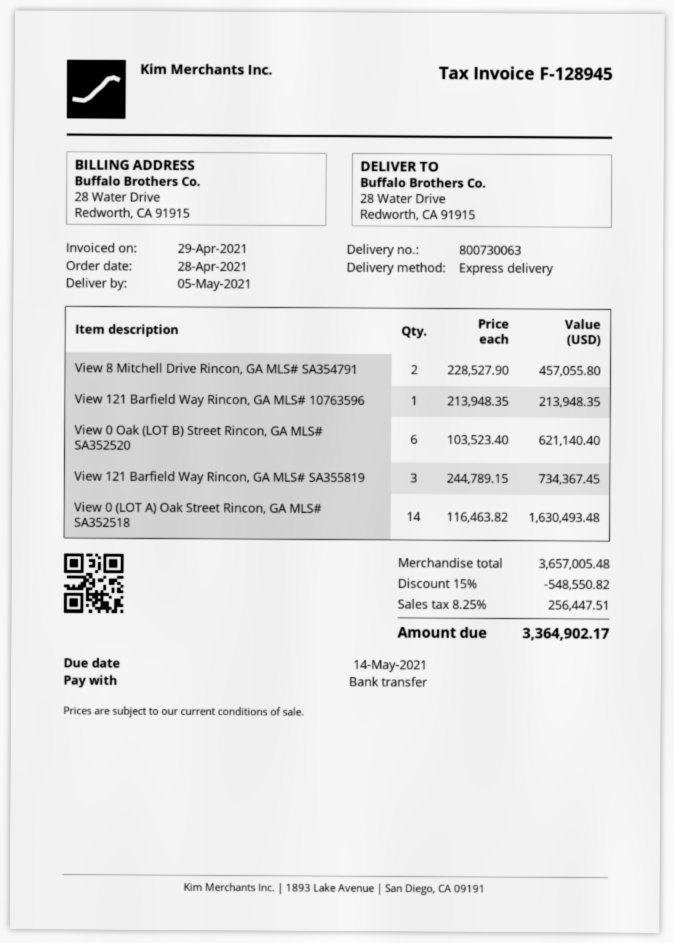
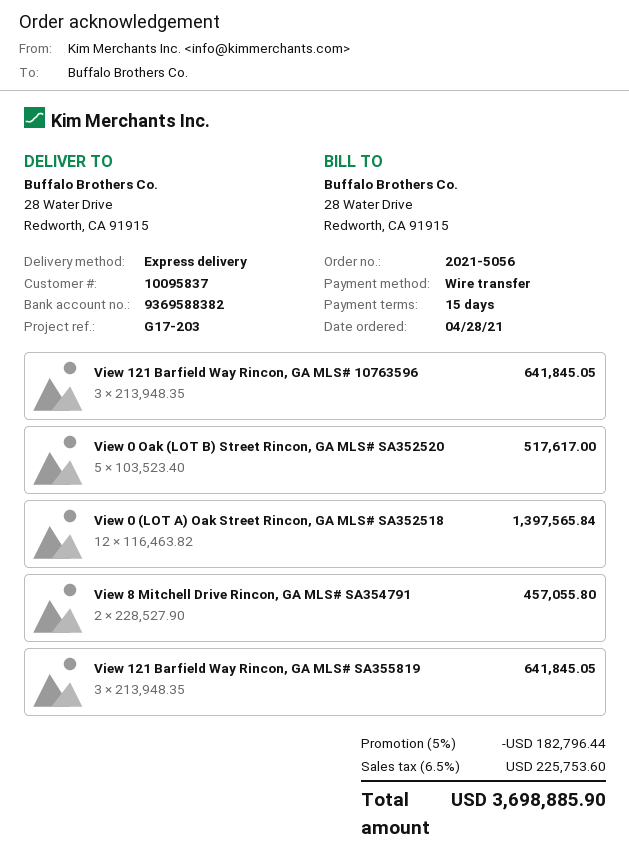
View 121 Barfield Way Rincon, GA MLS# 10763596: 1 x 213948.35 = 213948.35 -> 3 x 213948.35 = 641845.05
View 0 Oak (LOT B) Street Rincon, GA MLS# SA352520: 6 x 103523.40 = 621140.40 -> 5 x 103523.40 = 517617.00
View 121 Barfield Way Rincon, GA MLS# SA355819: 3 x 244789.15 = 734367.45 -> 3 x 213948.35 = 641845.05
View 0 (LOT A) Oak Street Rincon, GA MLS# SA352518: 14 x 116463.82 = 1630493.48 -> 12 x 116463.82 = 1397565.84
discount: 15% = 548550.82 -> 5% = 182796.44
tax: 8.25% = 256447.51 -> 6.5% = 225753.60
total: 3364902.17 -> 3698885.90

